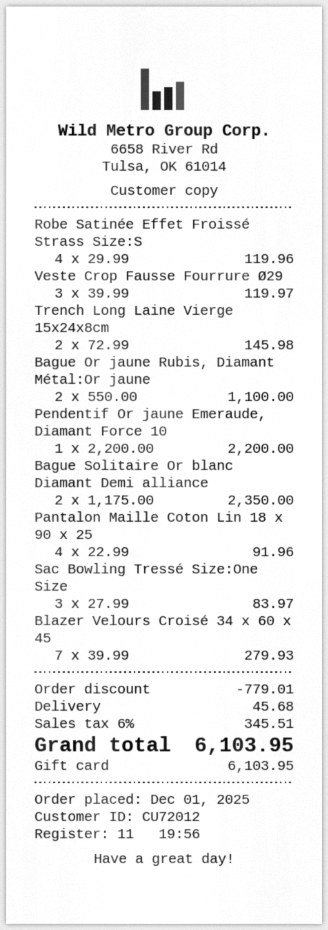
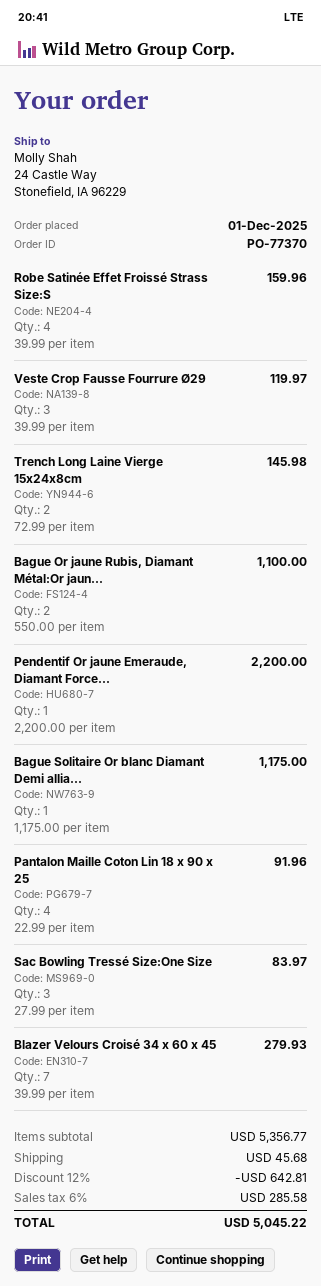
Robe Satinée Effet Froissé Strass Size:S: 4 x 29.99 = 119.96 -> 4 x 39.99 = 159.96
Bague Solitaire Or blanc Diamant Demi alliance: 2 x 1175.00 = 2350.00 -> 1 x 1175.00 = 1175.00
discount: 779.01 -> 642.81
tax: 6% = 345.51 -> 6% = 285.58
total: 6103.95 -> 5045.22

